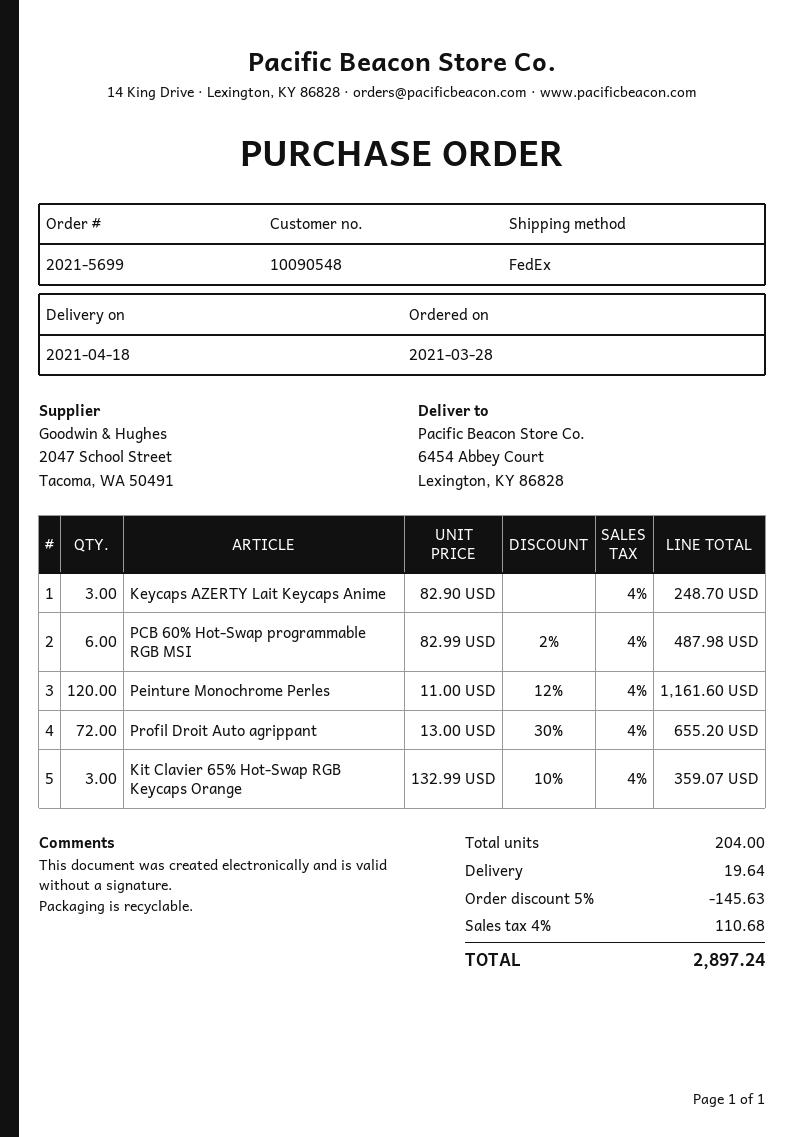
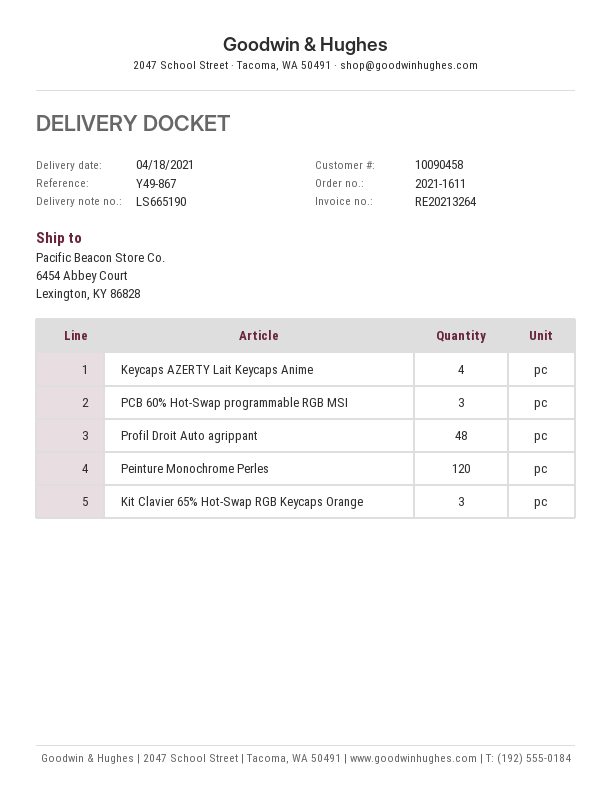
order number: 2021-5699 -> 2021-1611
customer number: 10090548 -> 10090458
Keycaps AZERTY Lait Keycaps Anime: 3 -> 4
PCB 60% Hot-Swap programmable RGB MSI: 6 -> 3
Profil Droit Auto agrippant: 72 -> 48

